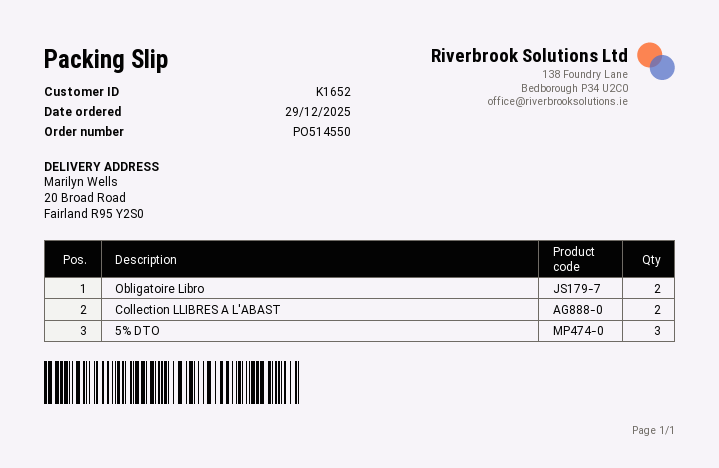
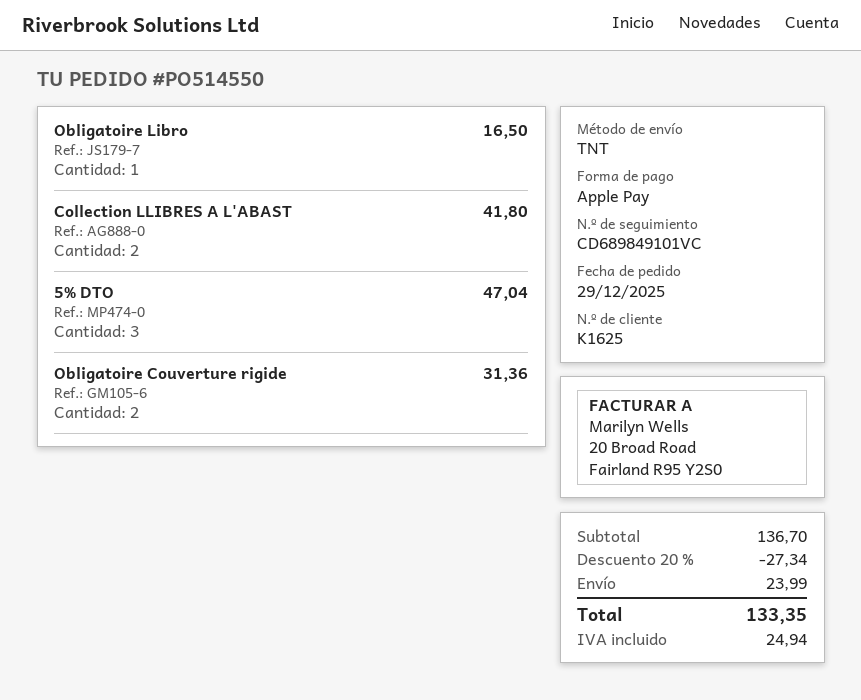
customer number: K1652 -> K1625
Obligatoire Libro: 2 -> 1
Obligatoire Couverture rigide: none -> 2

